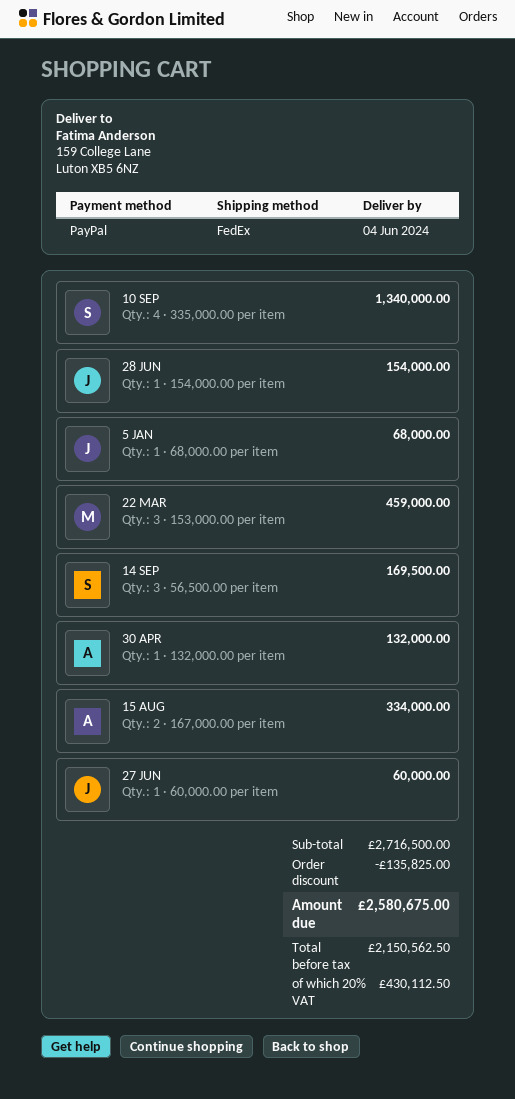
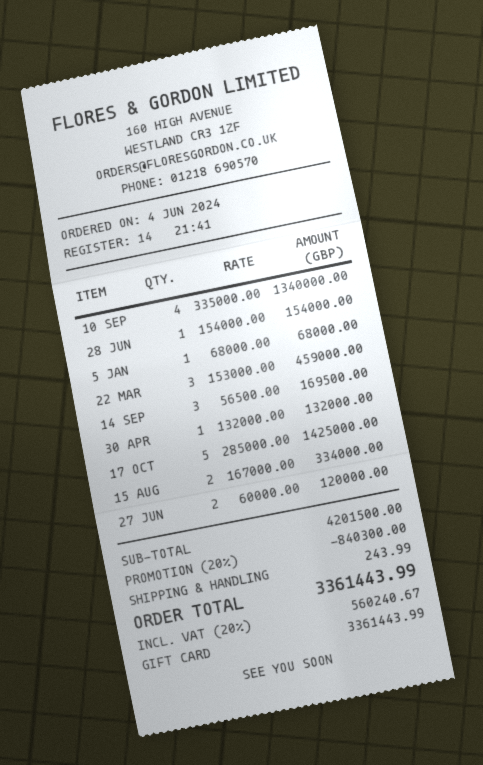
payment method: PayPal -> gift card
27 JUN: 1 x 60000.00 = 60000.00 -> 2 x 60000.00 = 120000.00
17 OCT: none -> 5 x 285000.00 = 1425000.00
subtotal: 2716500.00 -> 4201500.00
discount: 135825.00 -> 840300.00
shipping: none -> 243.99
tax: 20% = 430112.50 -> 20% = 560240.67
total: 2580675.00 -> 3361443.99

